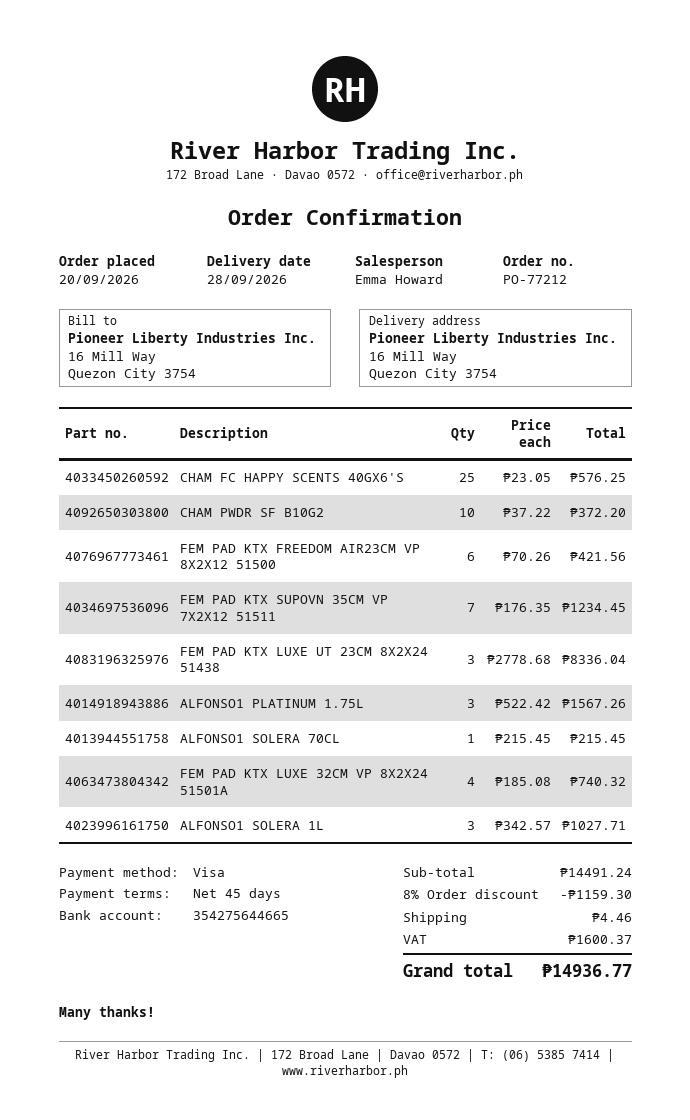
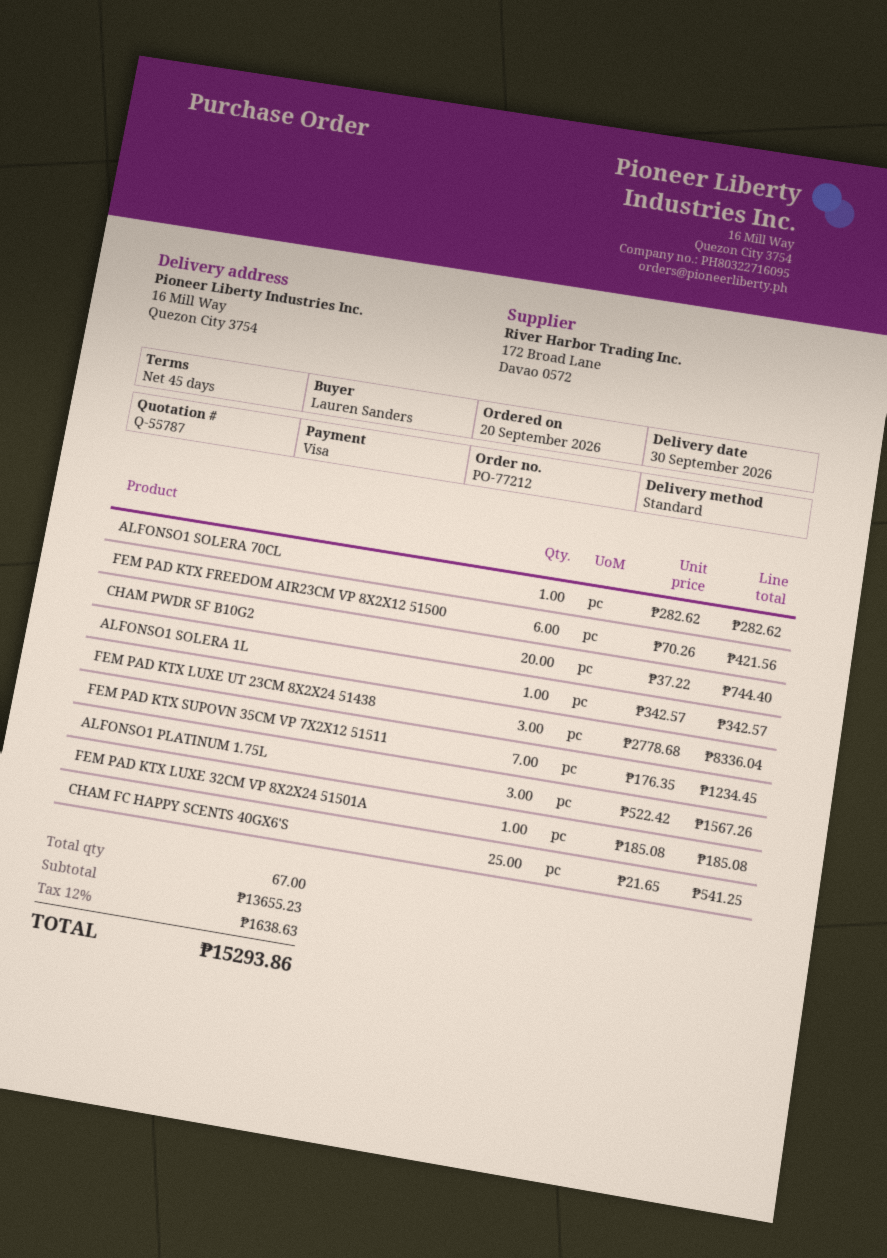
delivery date: 2026-09-28 -> 2026-09-30
CHAM FC HAPPY SCENTS 40GX6'S: 25 x 23.05 = 576.25 -> 25 x 21.65 = 541.25
CHAM PWDR SF B10G2: 10 x 37.22 = 372.20 -> 20 x 37.22 = 744.40
ALFONSO1 SOLERA 70CL: 1 x 215.45 = 215.45 -> 1 x 282.62 = 282.62
FEM PAD KTX LUXE 32CM VP 8X2X24 51501A: 4 x 185.08 = 740.32 -> 1 x 185.08 = 185.08
ALFONSO1 SOLERA 1L: 3 x 342.57 = 1027.71 -> 1 x 342.57 = 342.57
subtotal: 14491.24 -> 13655.23
discount: 8% = 1159.30 -> none
shipping: 4.46 -> none
tax: 1600.37 -> 1638.63
total: 14936.77 -> 15293.86

